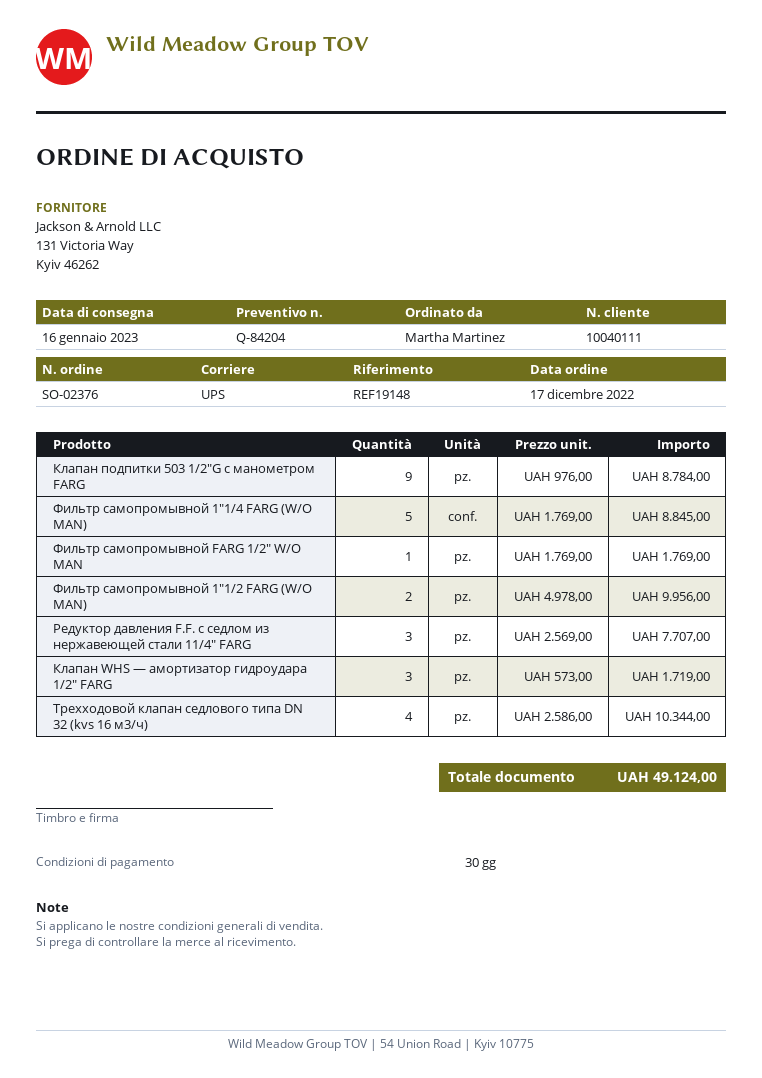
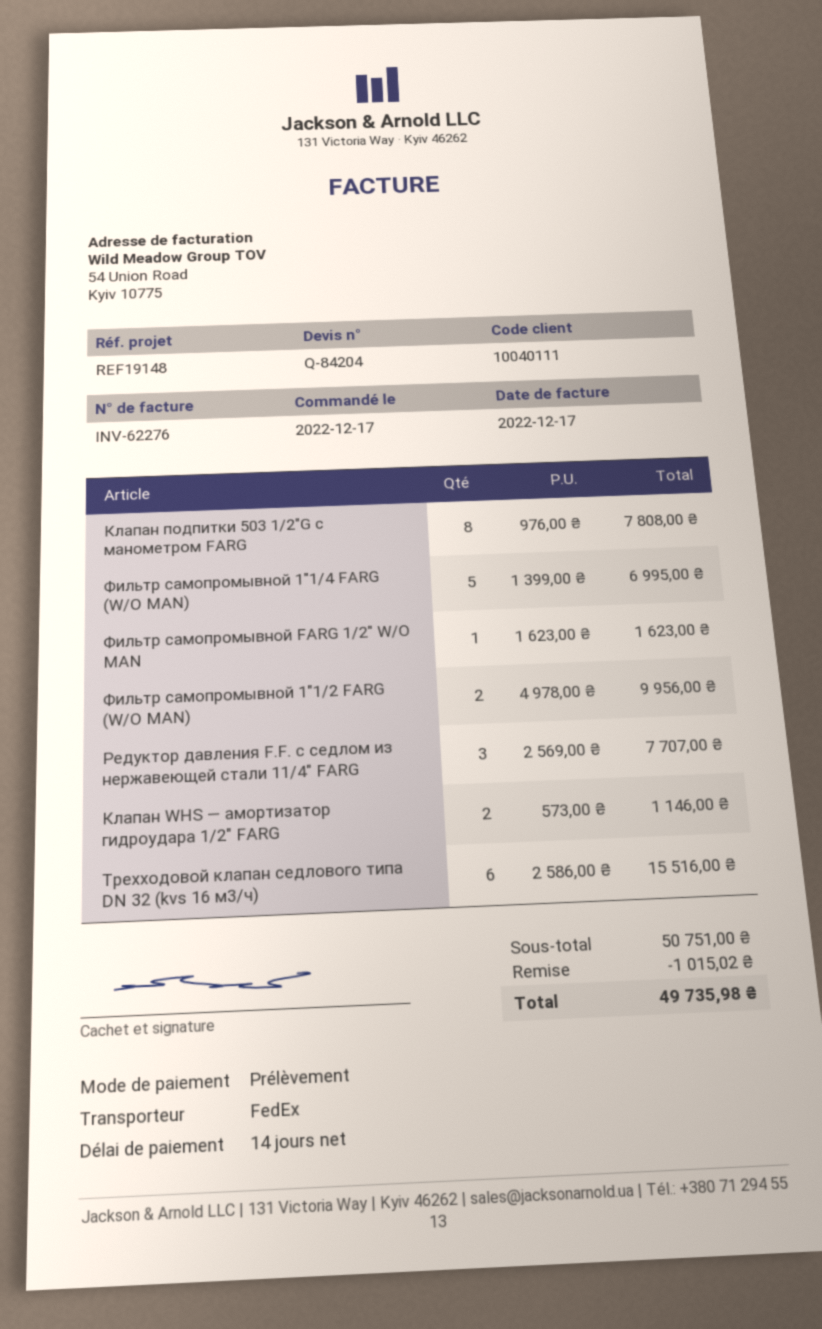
payment terms: 30 days -> 14 days
shipping method: UPS -> FedEx
Клапан подпитки 503 1/2″G с манометром FARG: 9 x 976.00 = 8784.00 -> 8 x 976.00 = 7808.00
Фильтр самопромывной 1″1/4 FARG (W/O MAN): 5 x 1769.00 = 8845.00 -> 5 x 1399.00 = 6995.00
Фильтр самопромывной FARG 1/2″ W/O MAN: 1 x 1769.00 = 1769.00 -> 1 x 1623.00 = 1623.00
Клапан WHS — амортизатор гидроудара 1/2″ FARG: 3 x 573.00 = 1719.00 -> 2 x 573.00 = 1146.00
Трехходовой клапан седлового типа DN 32 (kvs 16 м3/ч): 4 x 2586.00 = 10344.00 -> 6 x 2586.00 = 15516.00
discount: none -> 1015.02
total: 49124.00 -> 49735.98

